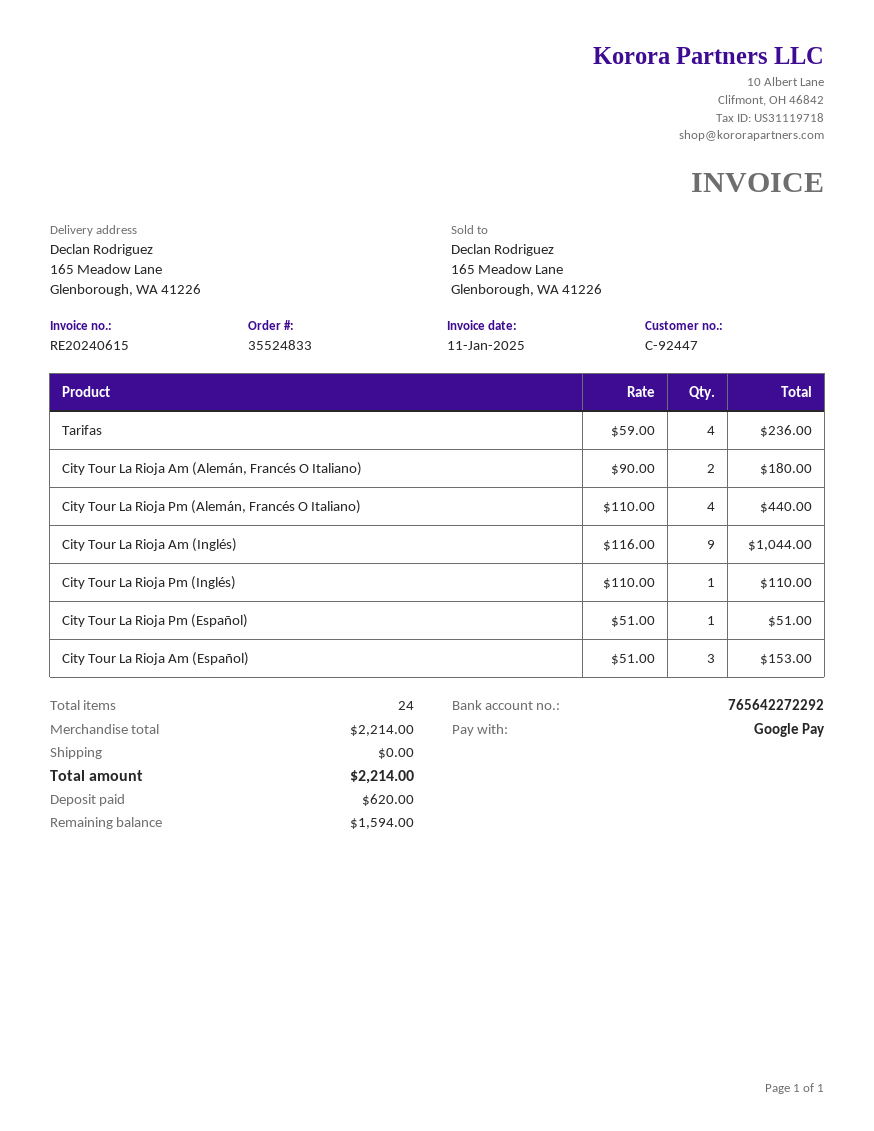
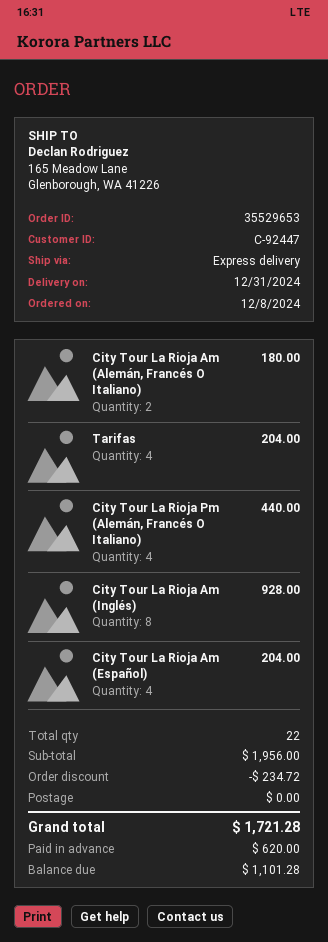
order number: 35524833 -> 35529653
Tarifas: 4 for 236.00 -> 4 for 204.00
City Tour La Rioja Am (Inglés): 9 for 1044.00 -> 8 for 928.00
City Tour La Rioja Pm (Inglés): 1 for 110.00 -> none
City Tour La Rioja Pm (Español): 1 for 51.00 -> none
City Tour La Rioja Am (Español): 3 for 153.00 -> 4 for 204.00
total quantity: 24 -> 22
subtotal: 2214.00 -> 1956.00
discount: none -> 234.72
total: 2214.00 -> 1721.28
balance: 1594.00 -> 1101.28

